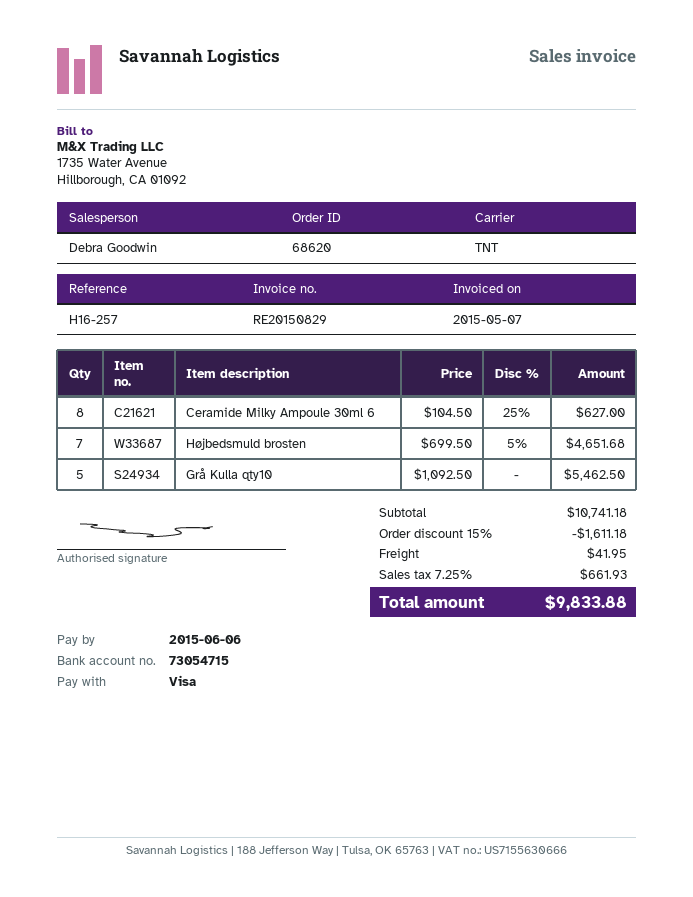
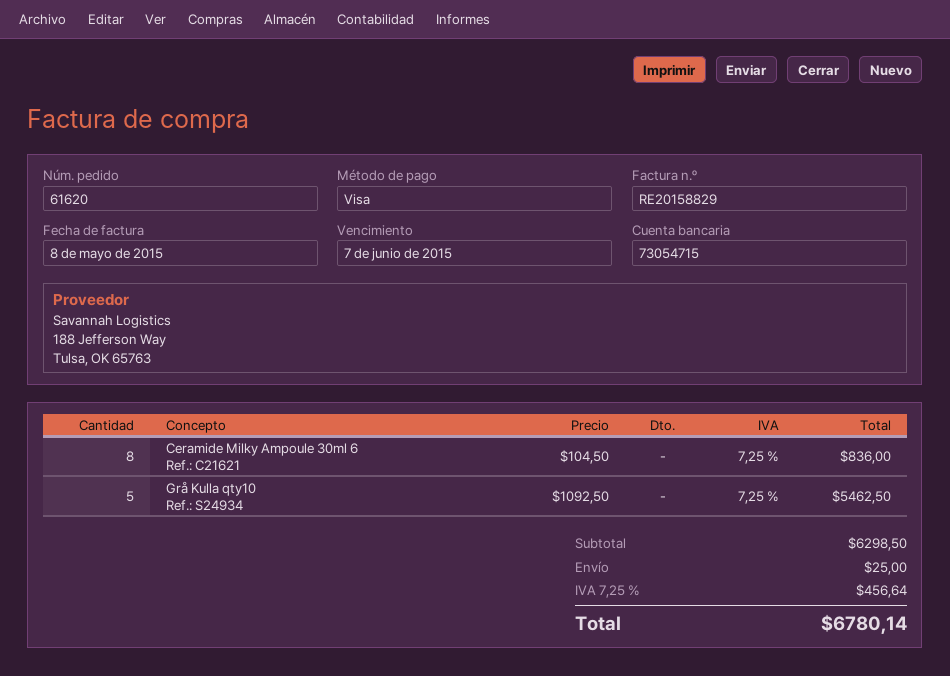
order number: 68620 -> 61620
invoice number: RE20150829 -> RE20158829
invoice date: 2015-05-07 -> 2015-05-08
due date: 2015-06-06 -> 2015-06-07
Ceramide Milky Ampoule 30ml 6: 8 x 104.50 - 25% = 627.00 -> 8 x 104.50 = 836.00
Højbedsmuld brosten: 7 x 699.50 - 5% = 4651.68 -> none
subtotal: 10741.18 -> 6298.50
discount: 15% = 1611.18 -> none
shipping: 41.95 -> 25.00
tax: 7.25% = 661.93 -> 7.25% = 456.64
total: 9833.88 -> 6780.14

